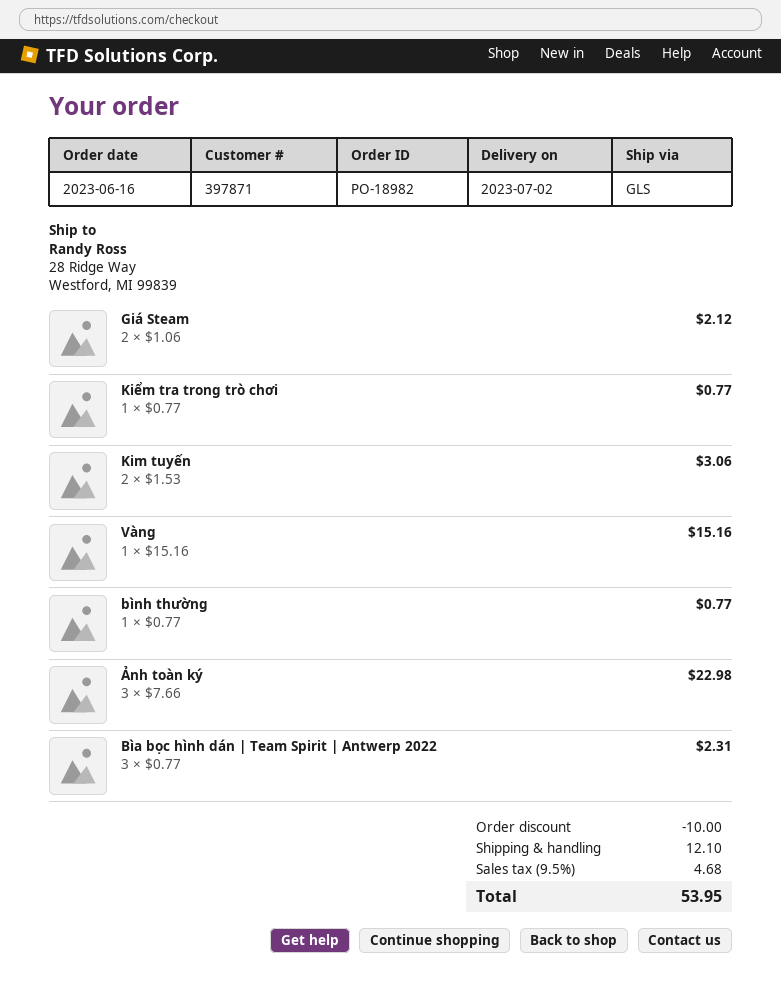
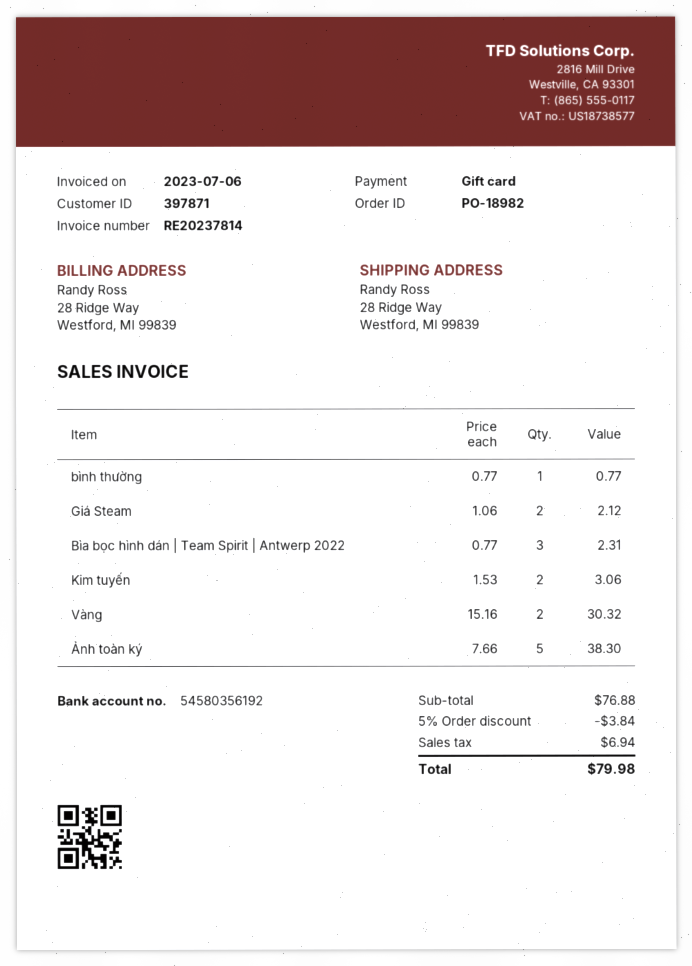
Kiểm tra trong trò chơi: 1 x 0.77 = 0.77 -> none
Vàng: 1 x 15.16 = 15.16 -> 2 x 15.16 = 30.32
Ảnh toàn ký: 3 x 7.66 = 22.98 -> 5 x 7.66 = 38.30
discount: 10.00 -> 3.84
shipping: 12.10 -> none
tax: 4.68 -> 6.94
total: 53.95 -> 79.98

